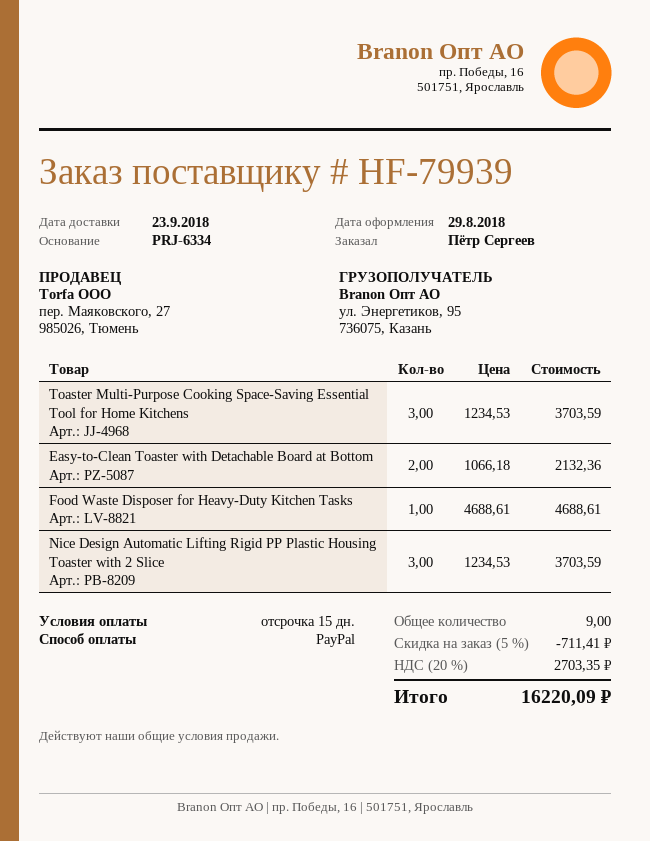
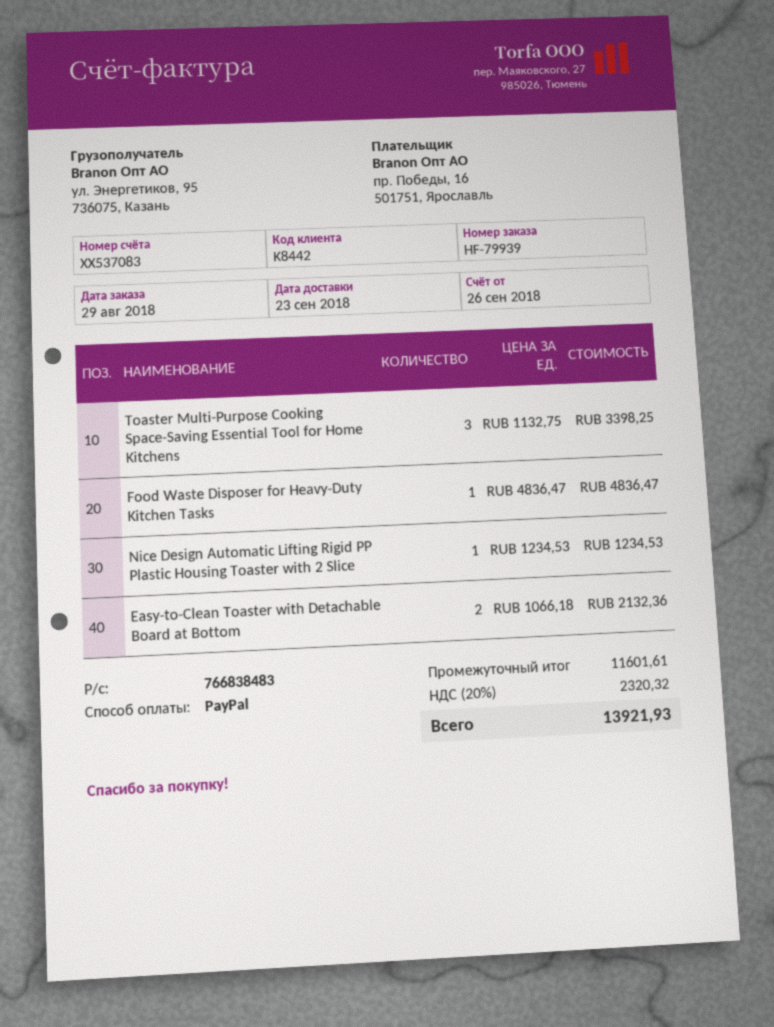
Toaster Multi-Purpose Cooking Space-Saving Essential Tool for Home Kitchens: 3 x 1234.53 = 3703.59 -> 3 x 1132.75 = 3398.25
Food Waste Disposer for Heavy-Duty Kitchen Tasks: 1 x 4688.61 = 4688.61 -> 1 x 4836.47 = 4836.47
Nice Design Automatic Lifting Rigid PP Plastic Housing Toaster with 2 Slice: 3 x 1234.53 = 3703.59 -> 1 x 1234.53 = 1234.53
discount: 5% = 711.41 -> none
tax: 20% = 2703.35 -> 20% = 2320.32
total: 16220.09 -> 13921.93

